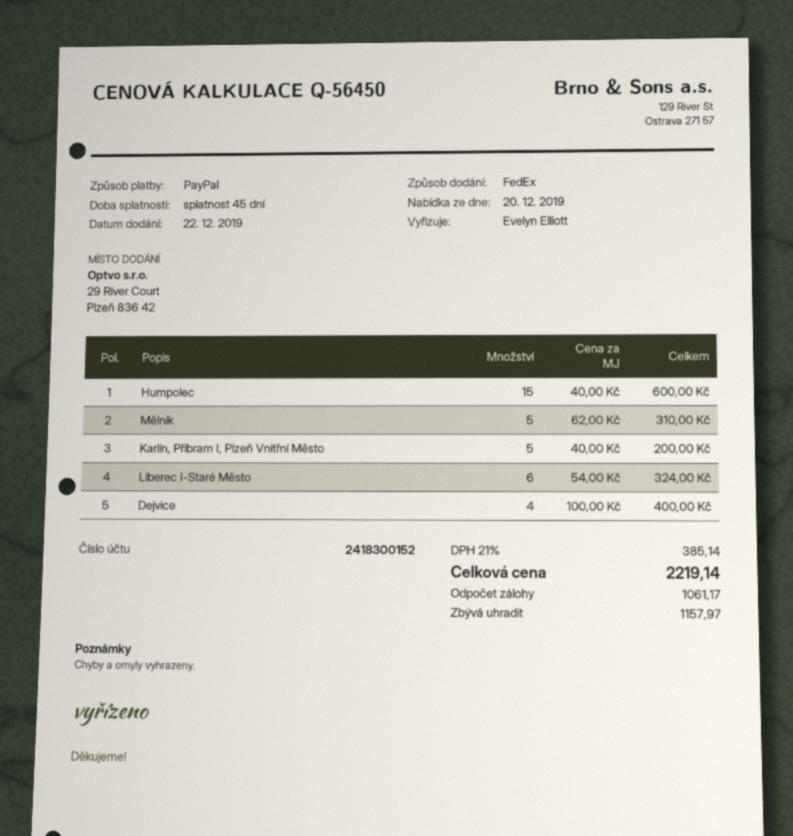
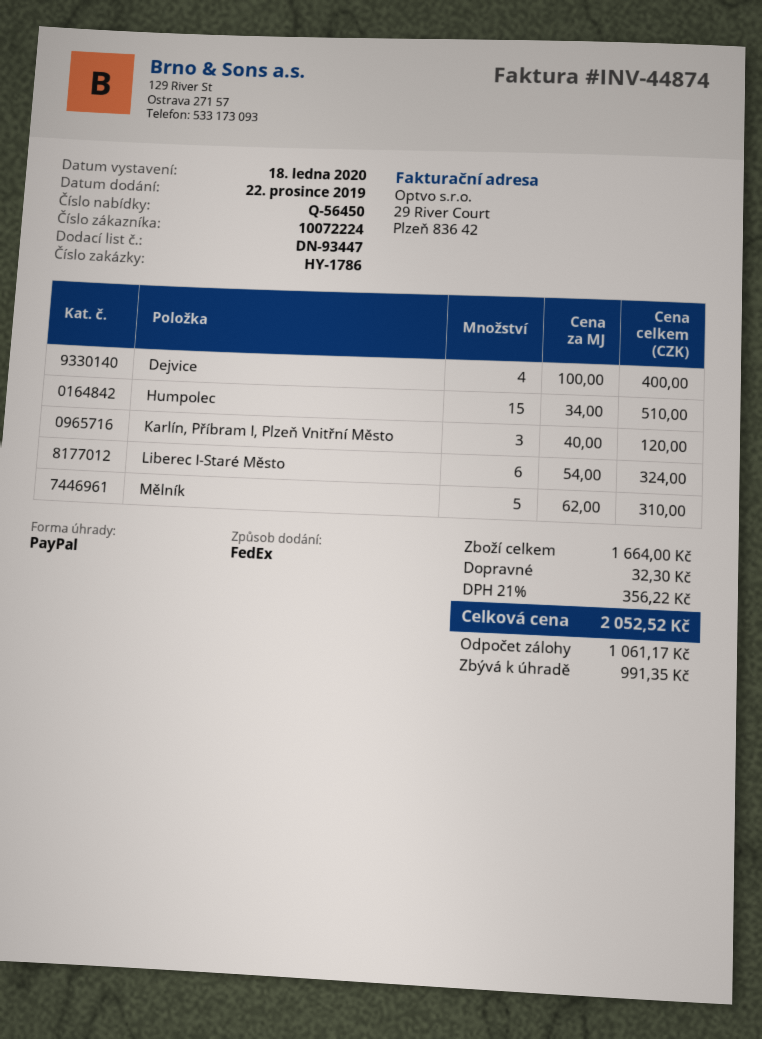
Humpolec: 15 x 40.00 = 600.00 -> 15 x 34.00 = 510.00
Karlín, Příbram I, Plzeň Vnitřní Město: 5 x 40.00 = 200.00 -> 3 x 40.00 = 120.00
shipping: none -> 32.30
tax: 21% = 385.14 -> 21% = 356.22
total: 2219.14 -> 2052.52
balance: 1157.97 -> 991.35

